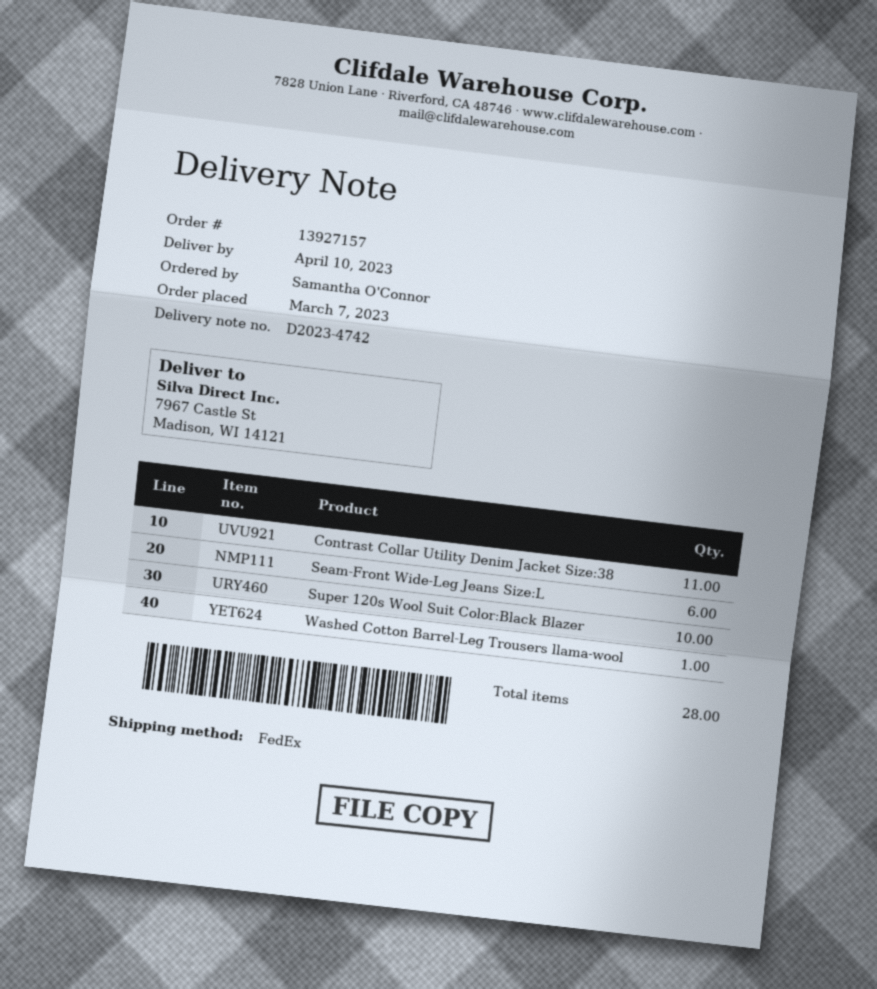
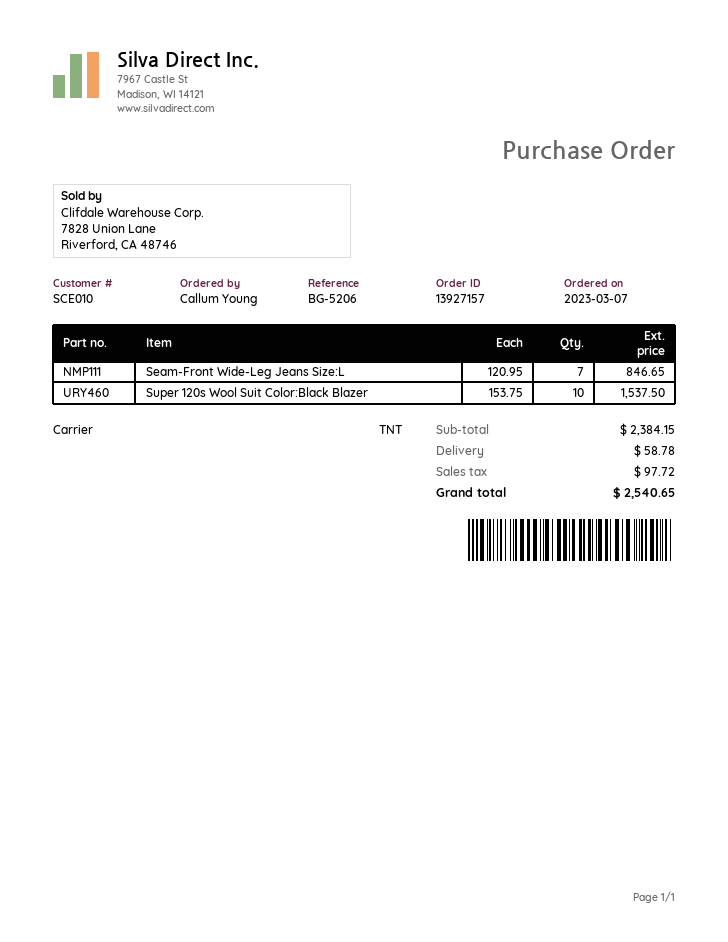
ordered by: Samantha O'Connor -> Callum Young
shipping method: FedEx -> TNT
Contrast Collar Utility Denim Jacket Size:38: 11 -> none
Seam-Front Wide-Leg Jeans Size:L: 6 -> 7
Washed Cotton Barrel-Leg Trousers llama-wool: 1 -> none

